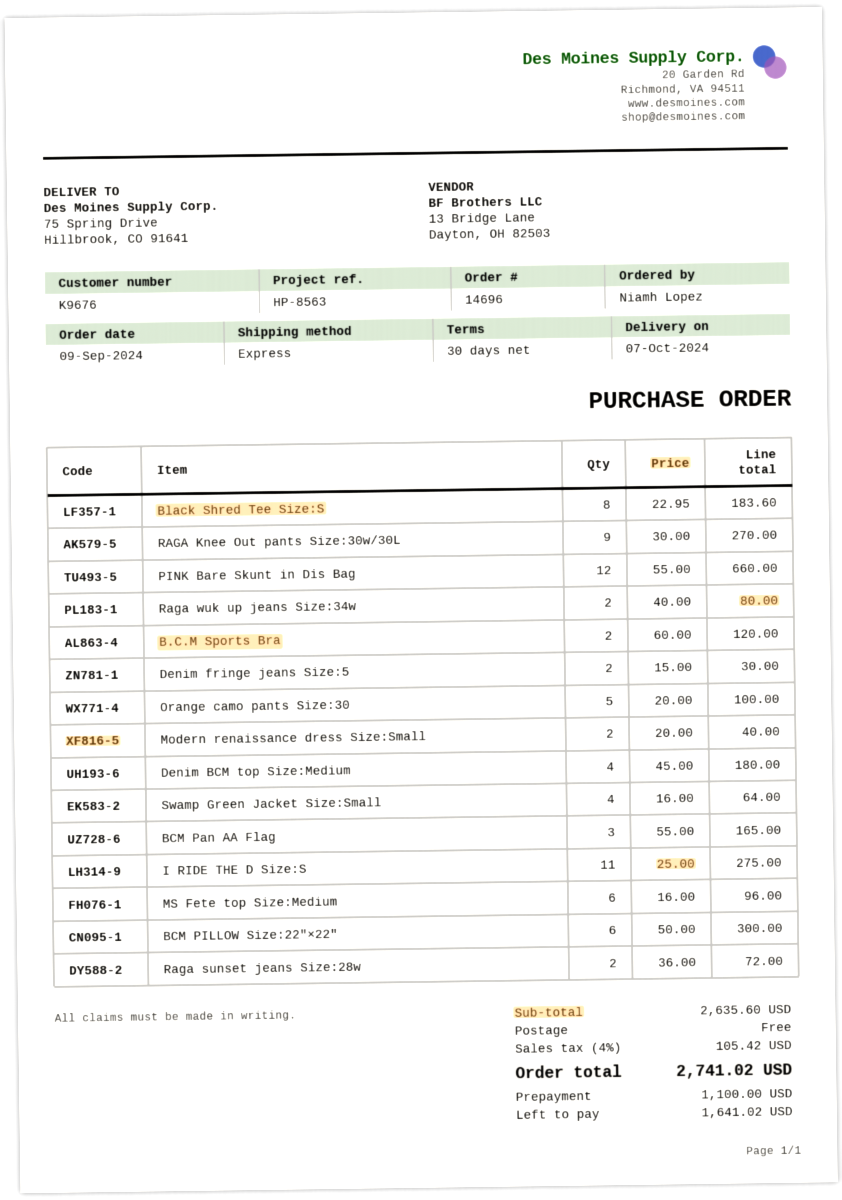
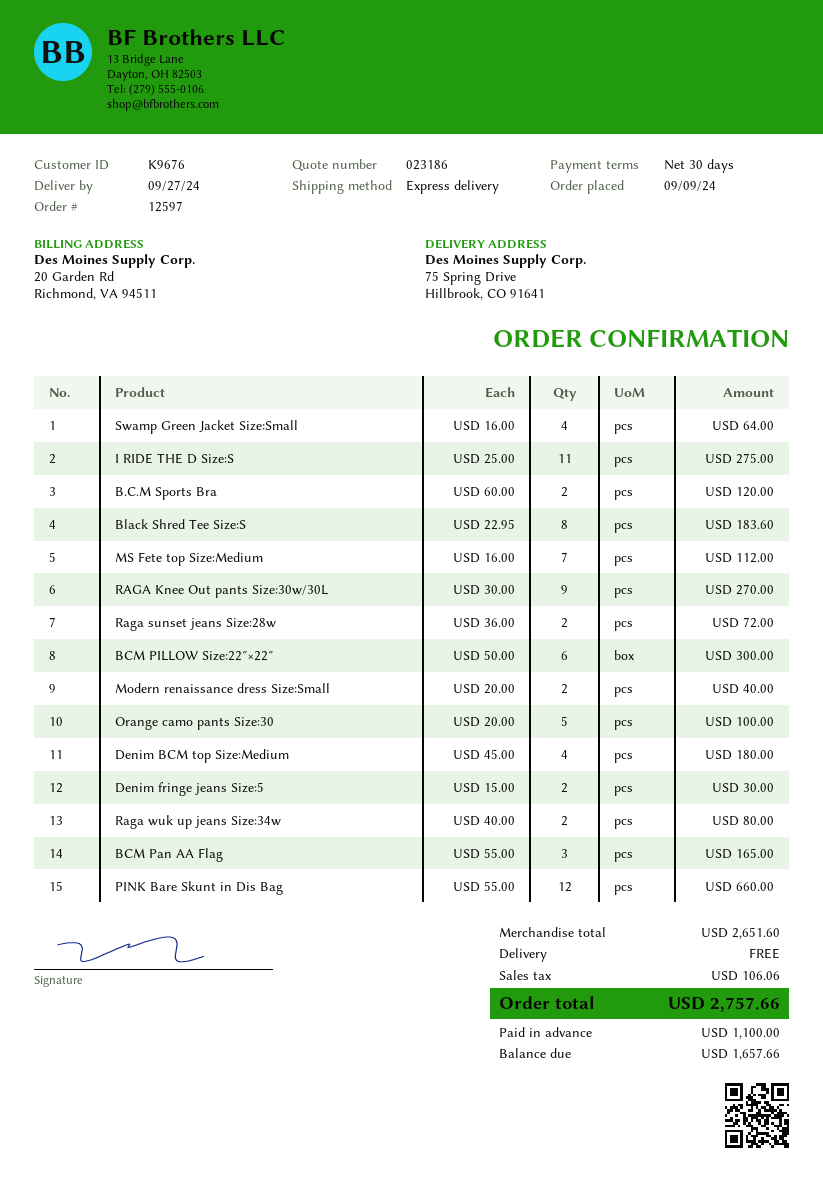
order number: 14696 -> 12597
delivery date: 2024-10-07 -> 2024-09-27
MS Fete top Size:Medium: 6 x 16.00 = 96.00 -> 7 x 16.00 = 112.00
subtotal: 2635.60 -> 2651.60
tax: 105.42 -> 106.06
total: 2741.02 -> 2757.66
balance: 1641.02 -> 1657.66

